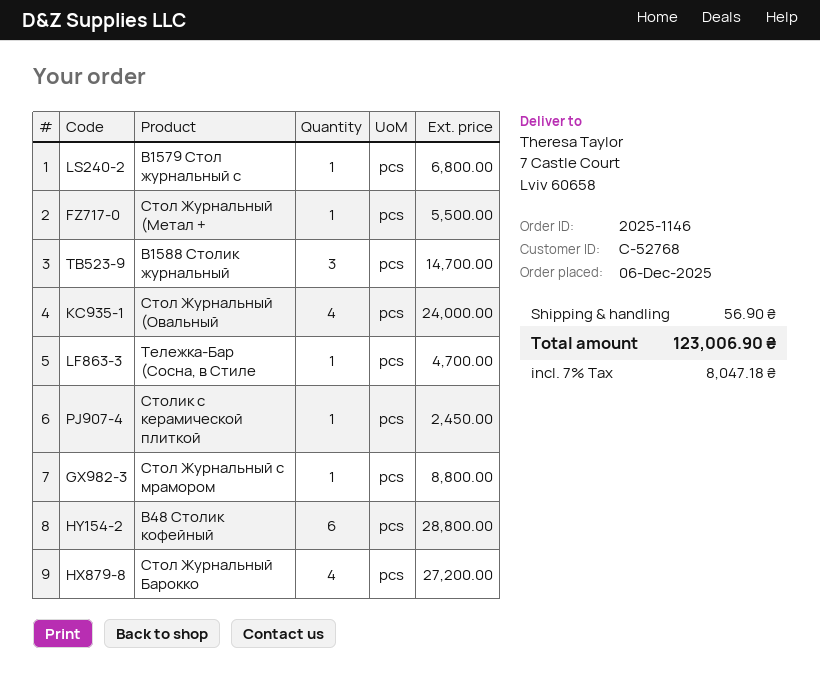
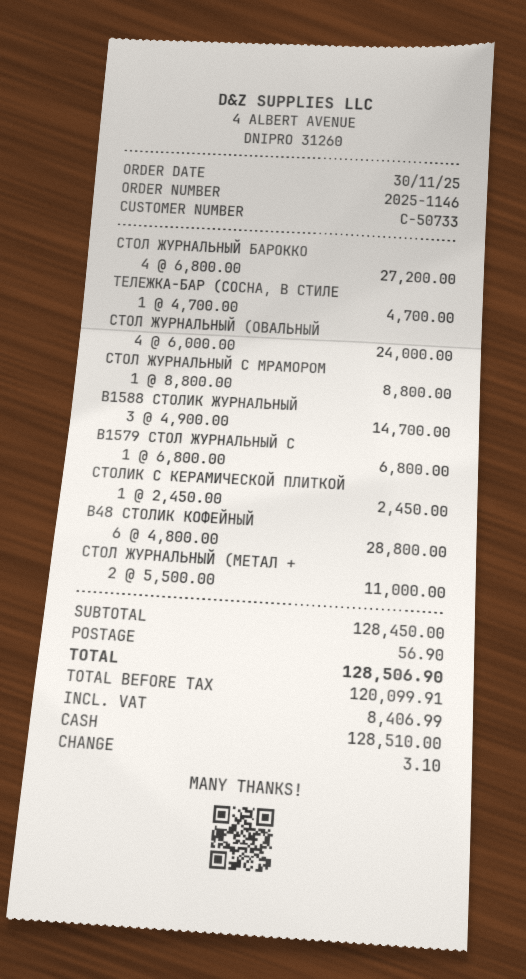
order date: 2025-12-06 -> 2025-11-30
customer number: C-52768 -> C-50733
Стол Журнальный (Метал +: 1 for 5500.00 -> 2 for 11000.00
tax: 8047.18 -> 8406.99
total: 123006.90 -> 128506.90

